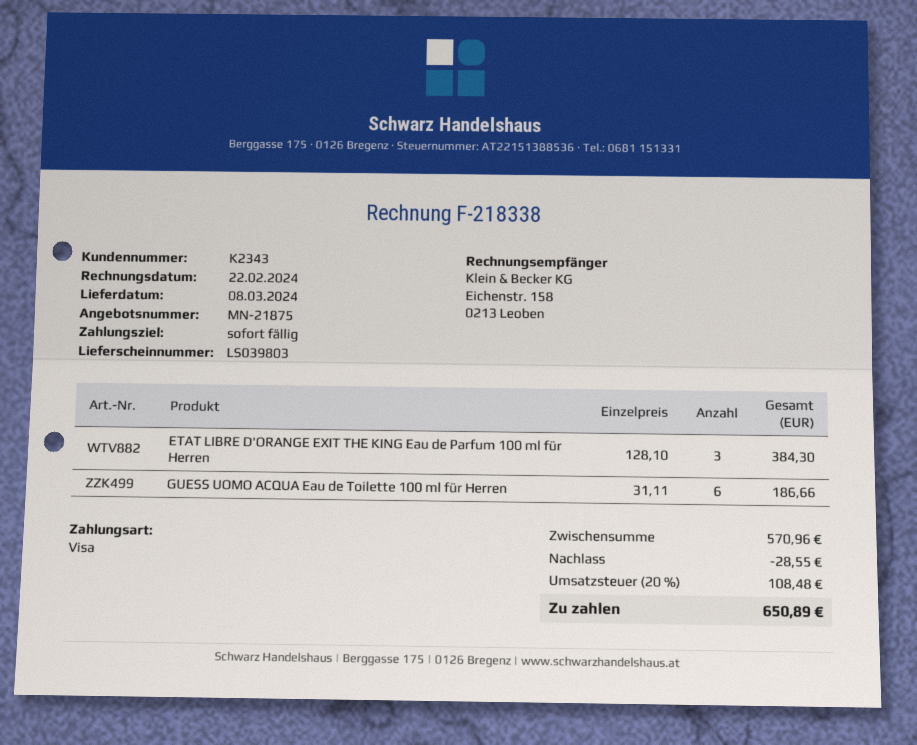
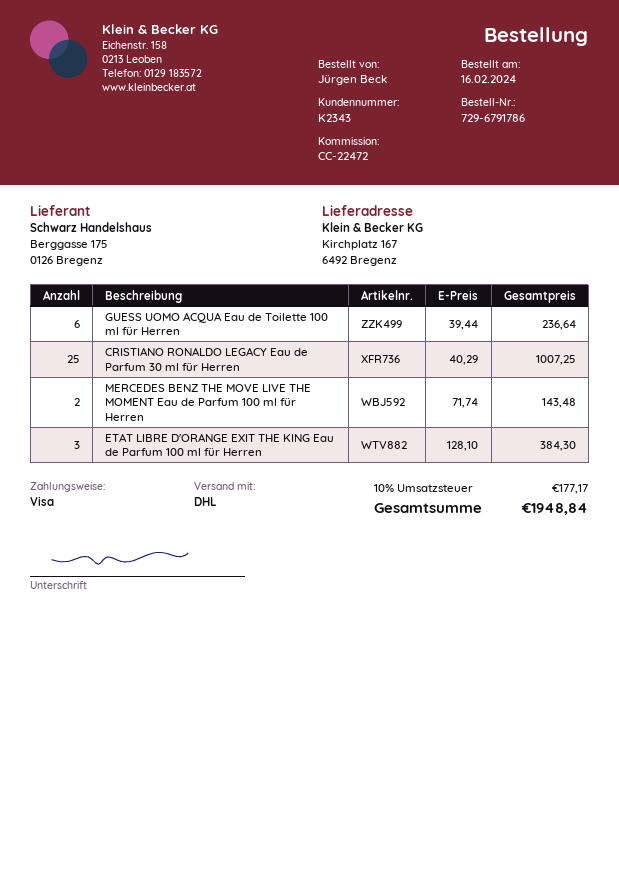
GUESS UOMO ACQUA Eau de Toilette 100 ml für Herren: 6 x 31.11 = 186.66 -> 6 x 39.44 = 236.64
CRISTIANO RONALDO LEGACY Eau de Parfum 30 ml für Herren: none -> 25 x 40.29 = 1007.25
MERCEDES BENZ THE MOVE LIVE THE MOMENT Eau de Parfum 100 ml für Herren: none -> 2 x 71.74 = 143.48
discount: 28.55 -> none
tax: 20% = 108.48 -> 10% = 177.17
total: 650.89 -> 1948.84

